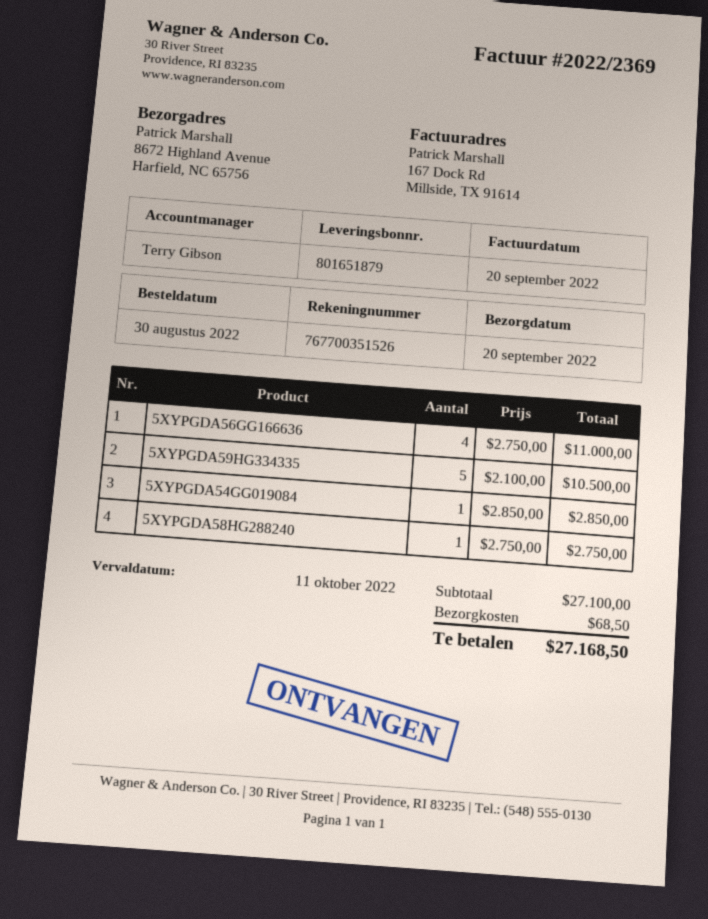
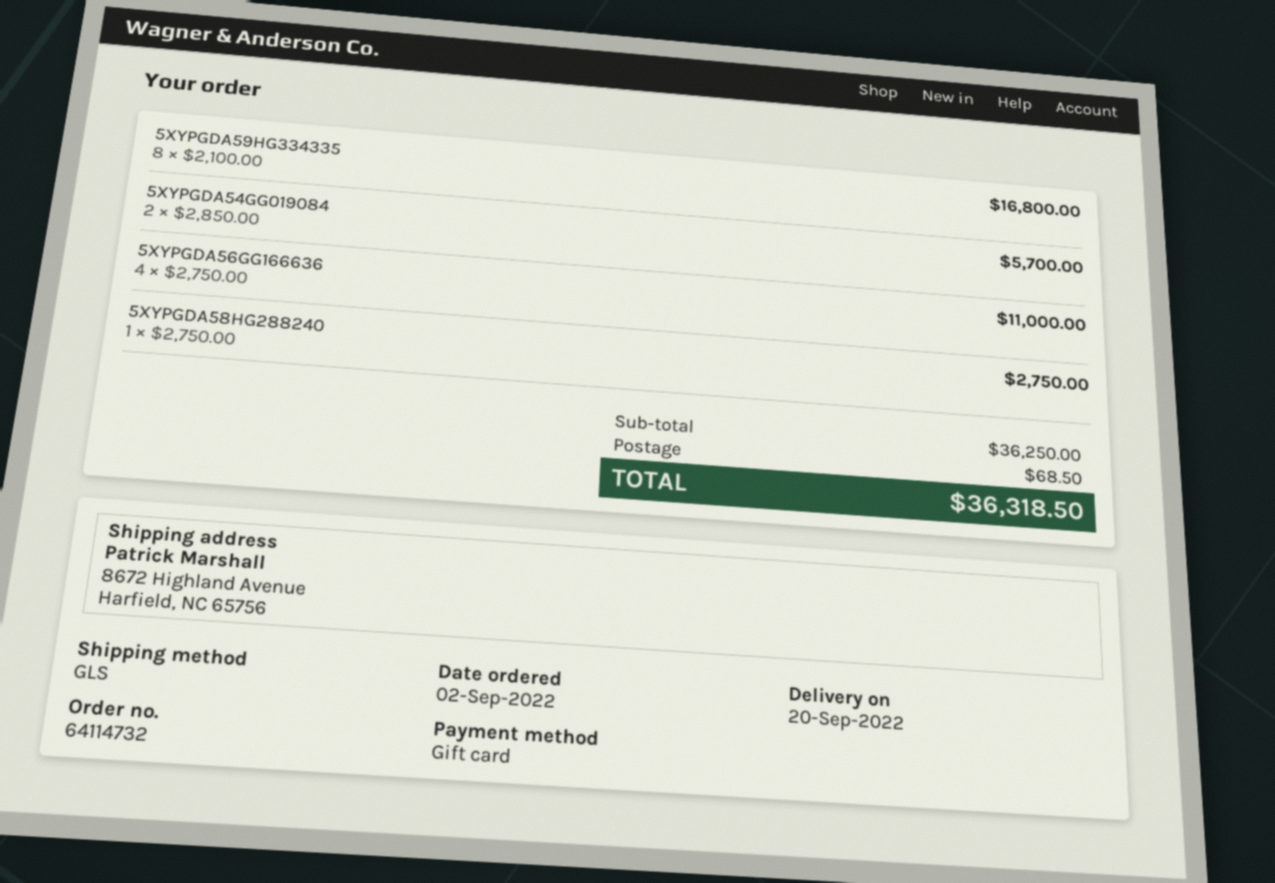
order date: 2022-08-30 -> 2022-09-02
5XYPGDA59HG334335: 5 x 2100.00 = 10500.00 -> 8 x 2100.00 = 16800.00
5XYPGDA54GG019084: 1 x 2850.00 = 2850.00 -> 2 x 2850.00 = 5700.00
subtotal: 27100.00 -> 36250.00
total: 27168.50 -> 36318.50

